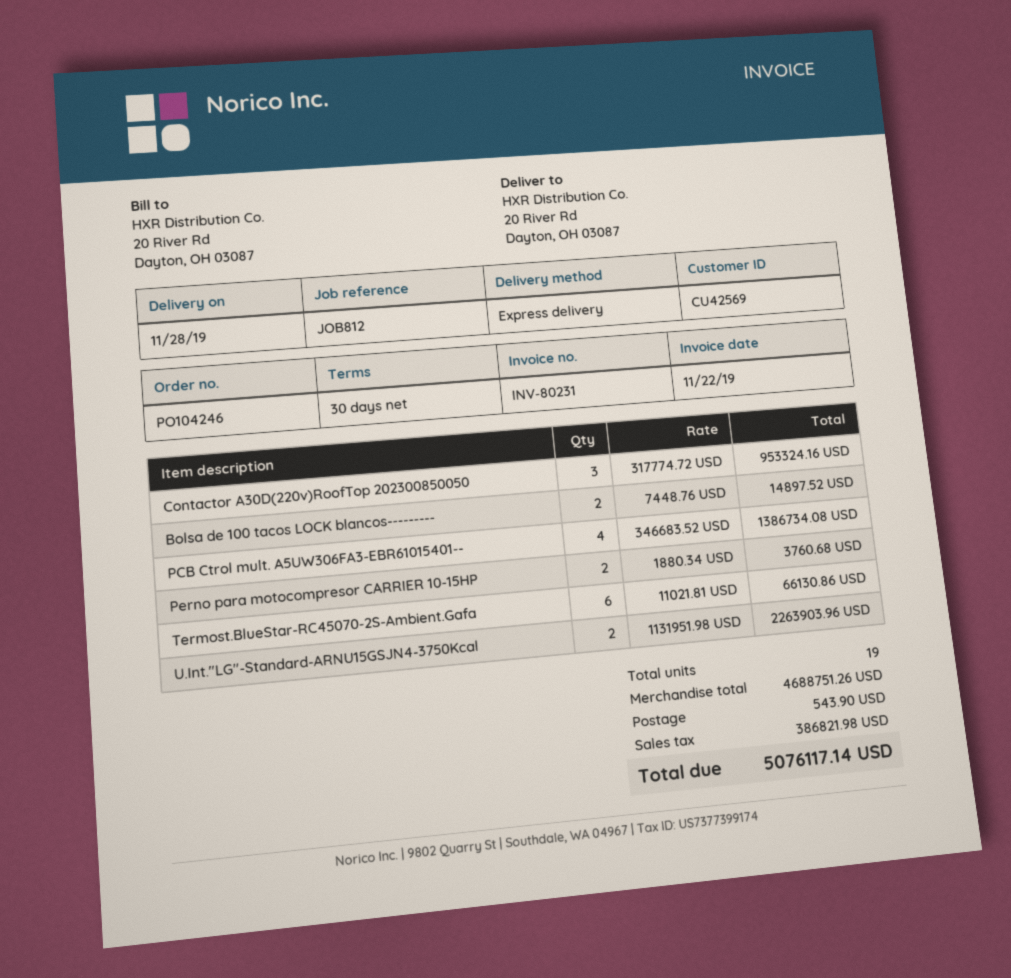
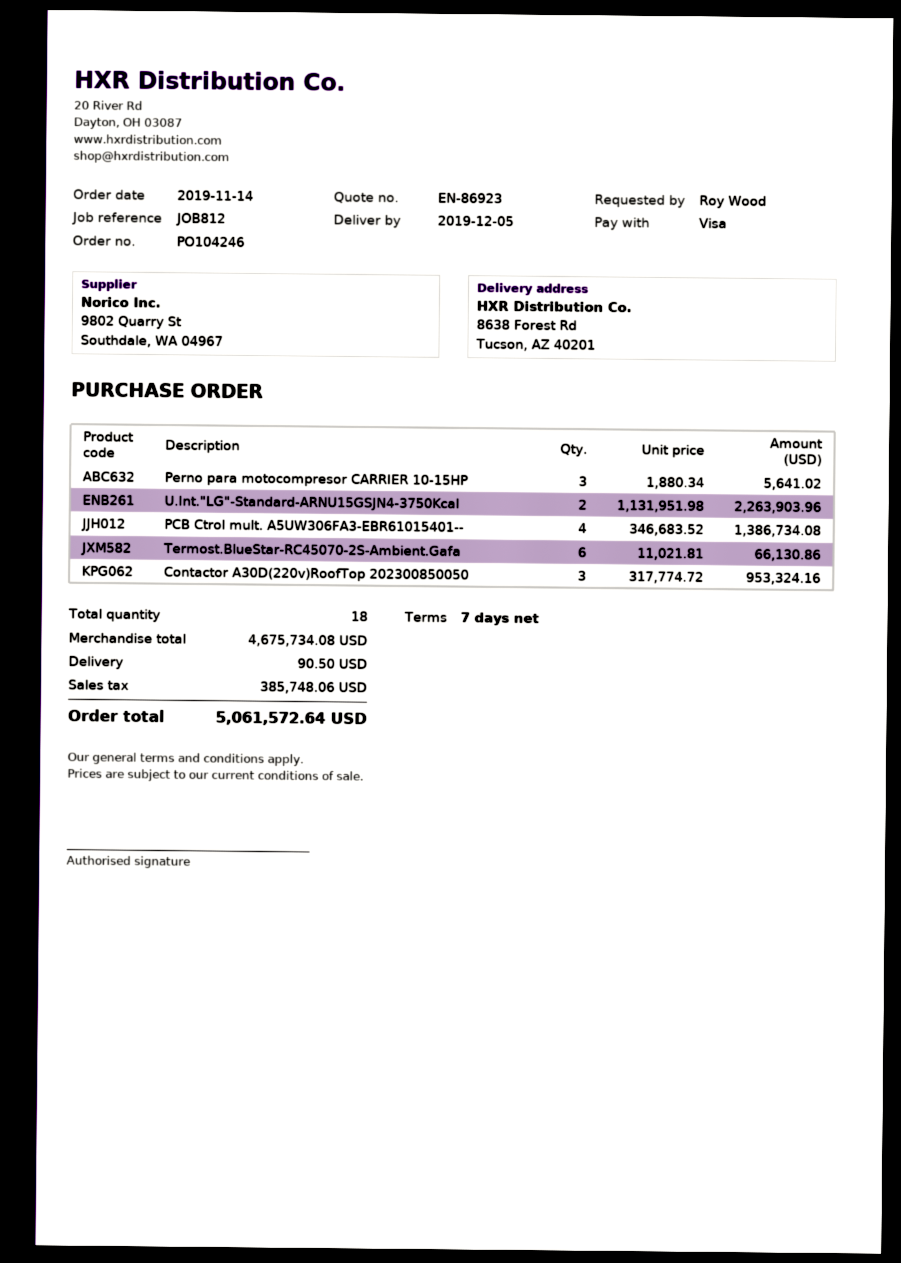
delivery date: 2019-11-28 -> 2019-12-05
payment terms: 30 days -> 7 days
ship to: 20 River Rd, Dayton, OH 03087 -> 8638 Forest Rd, Tucson, AZ 40201
Bolsa de 100 tacos LOCK blancos---------: 2 x 7448.76 = 14897.52 -> none
Perno para motocompresor CARRIER 10-15HP: 2 x 1880.34 = 3760.68 -> 3 x 1880.34 = 5641.02
total quantity: 19 -> 18
subtotal: 4688751.26 -> 4675734.08
shipping: 543.90 -> 90.50
tax: 386821.98 -> 385748.06
total: 5076117.14 -> 5061572.64

